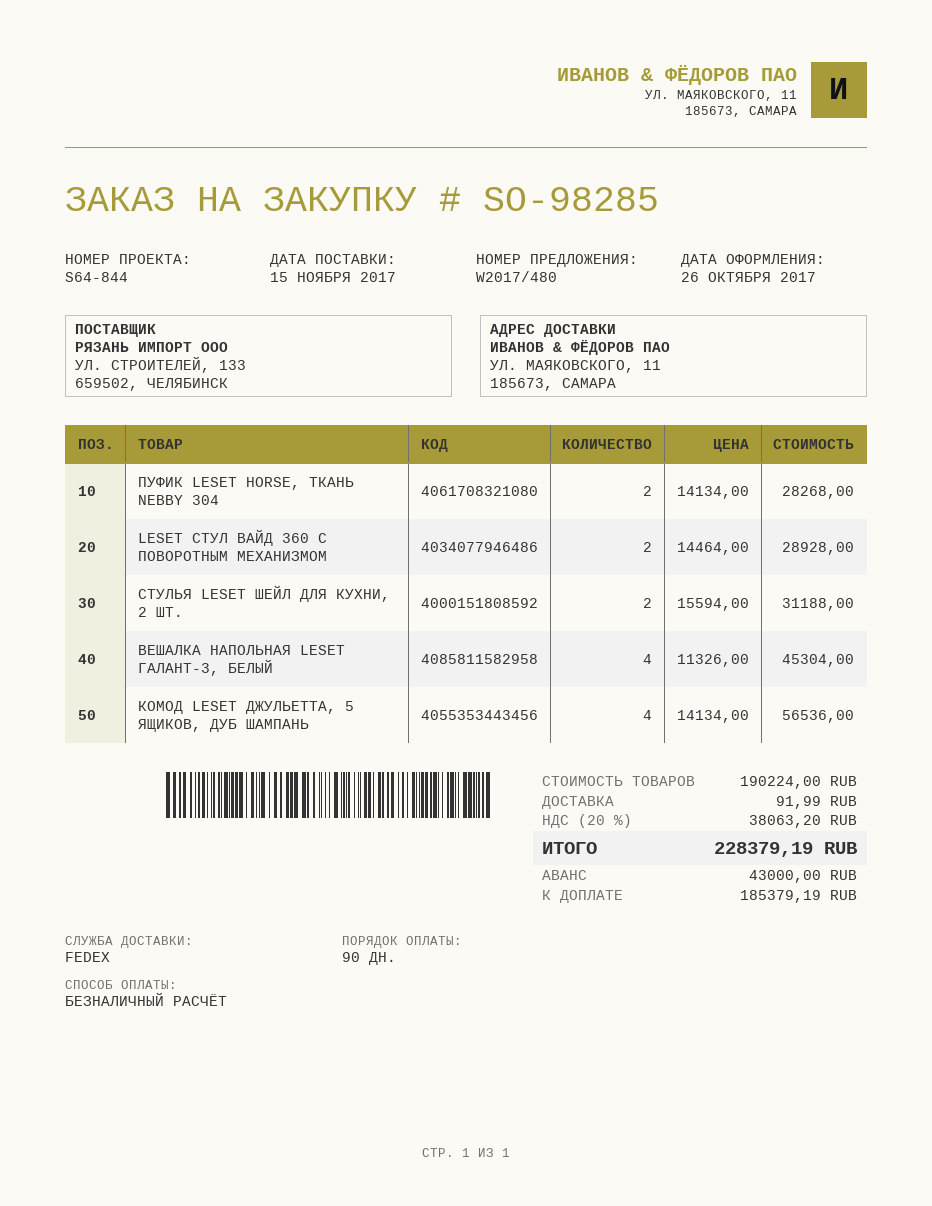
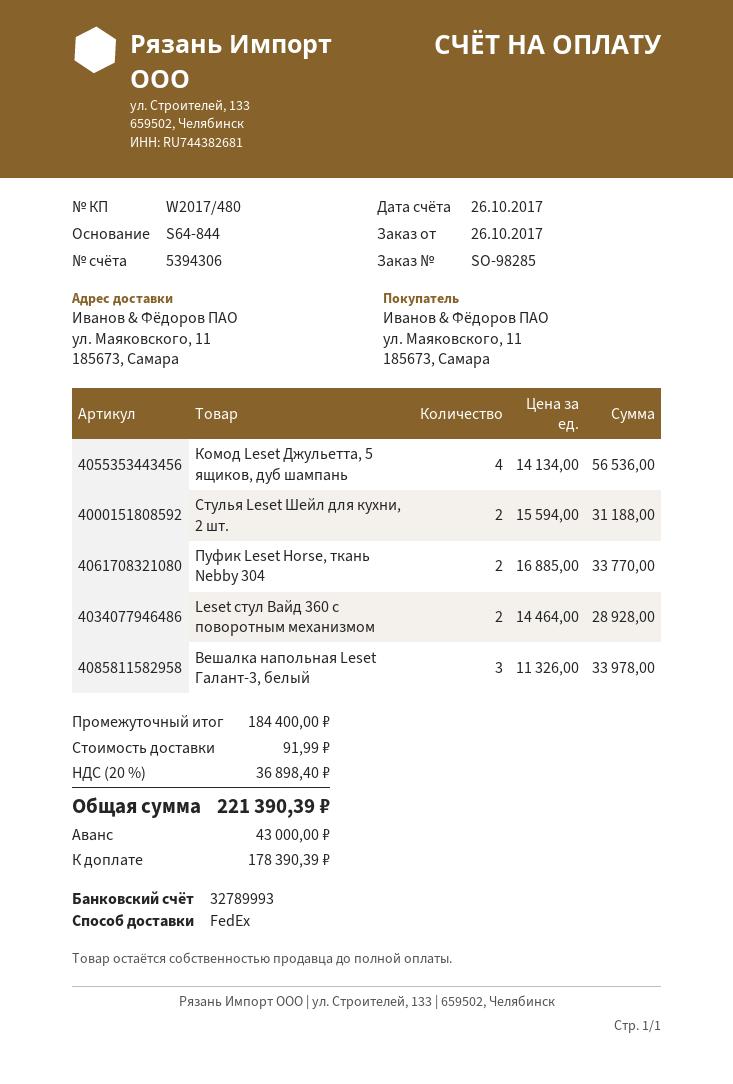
ПУФИК LESET HORSE, ТКАНЬ NEBBY 304: 2 x 14134.00 = 28268.00 -> 2 x 16885.00 = 33770.00
ВЕШАЛКА НАПОЛЬНАЯ LESET ГАЛАНТ-3, БЕЛЫЙ: 4 x 11326.00 = 45304.00 -> 3 x 11326.00 = 33978.00
subtotal: 190224.00 -> 184400.00
tax: 20% = 38063.20 -> 20% = 36898.40
total: 228379.19 -> 221390.39
balance: 185379.19 -> 178390.39

